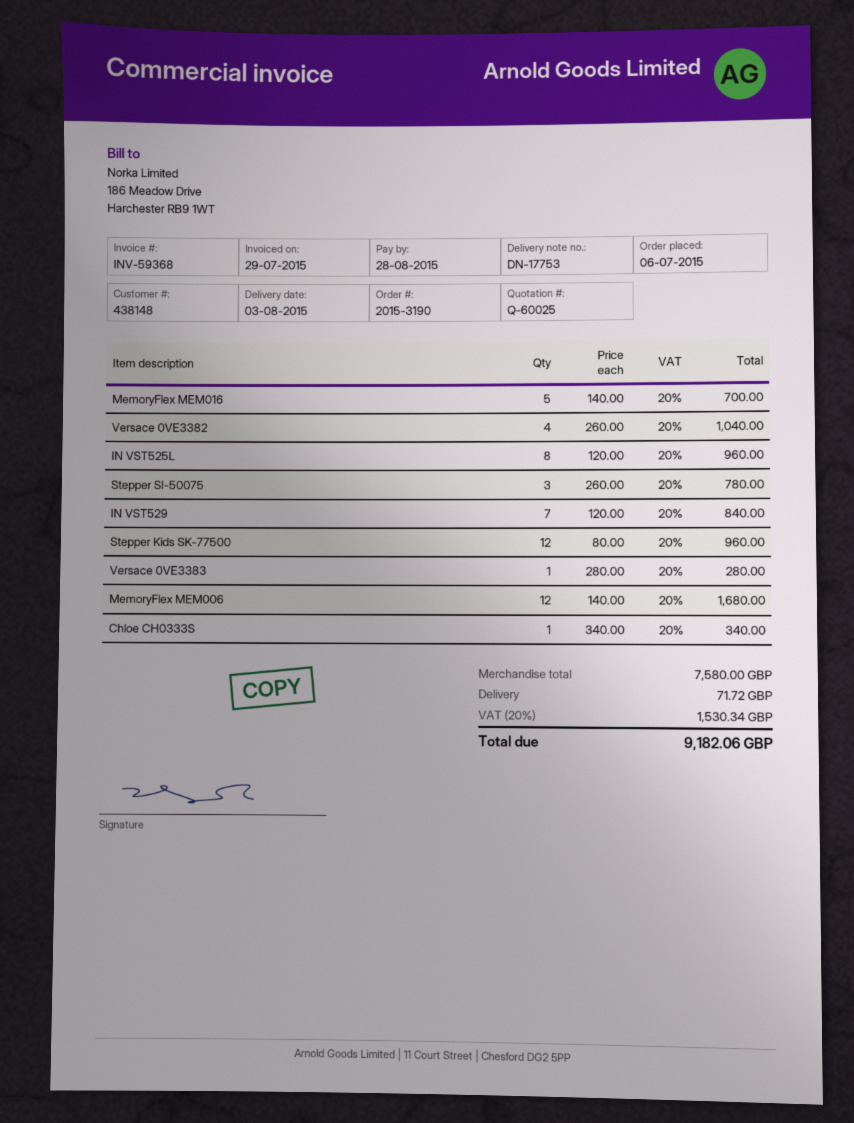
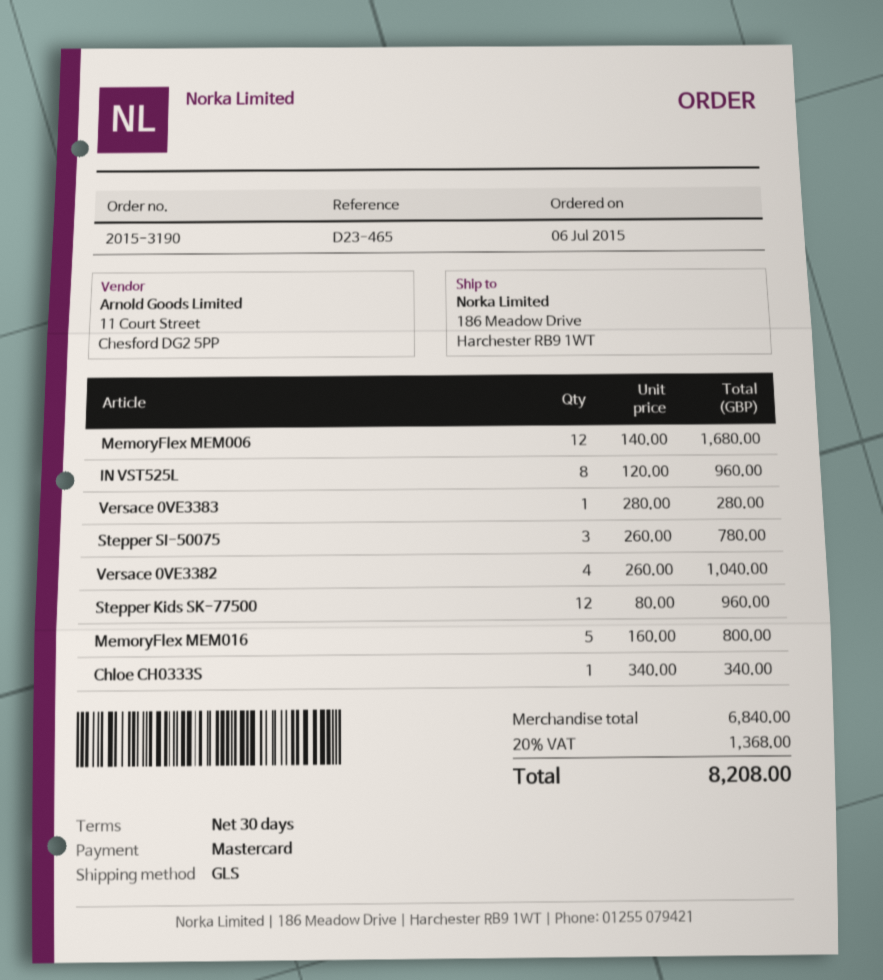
MemoryFlex MEM016: 5 x 140.00 = 700.00 -> 5 x 160.00 = 800.00
IN VST529: 7 x 120.00 = 840.00 -> none
subtotal: 7580.00 -> 6840.00
shipping: 71.72 -> none
tax: 20% = 1530.34 -> 20% = 1368.00
total: 9182.06 -> 8208.00

